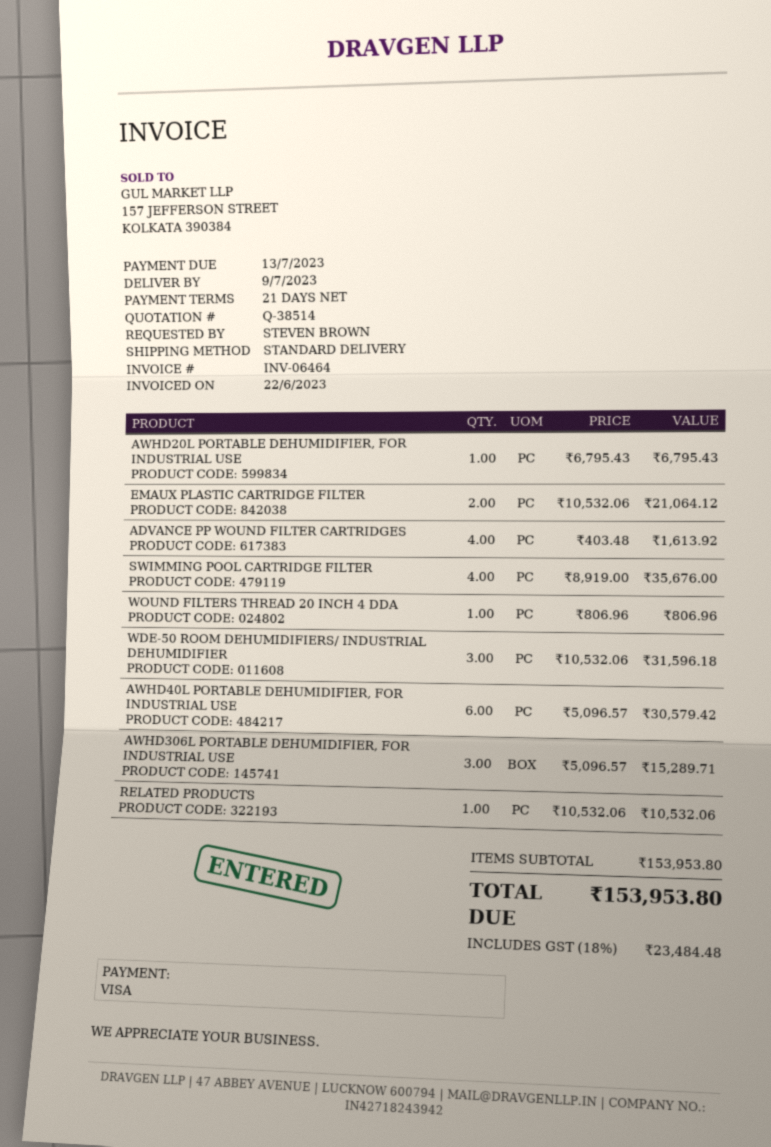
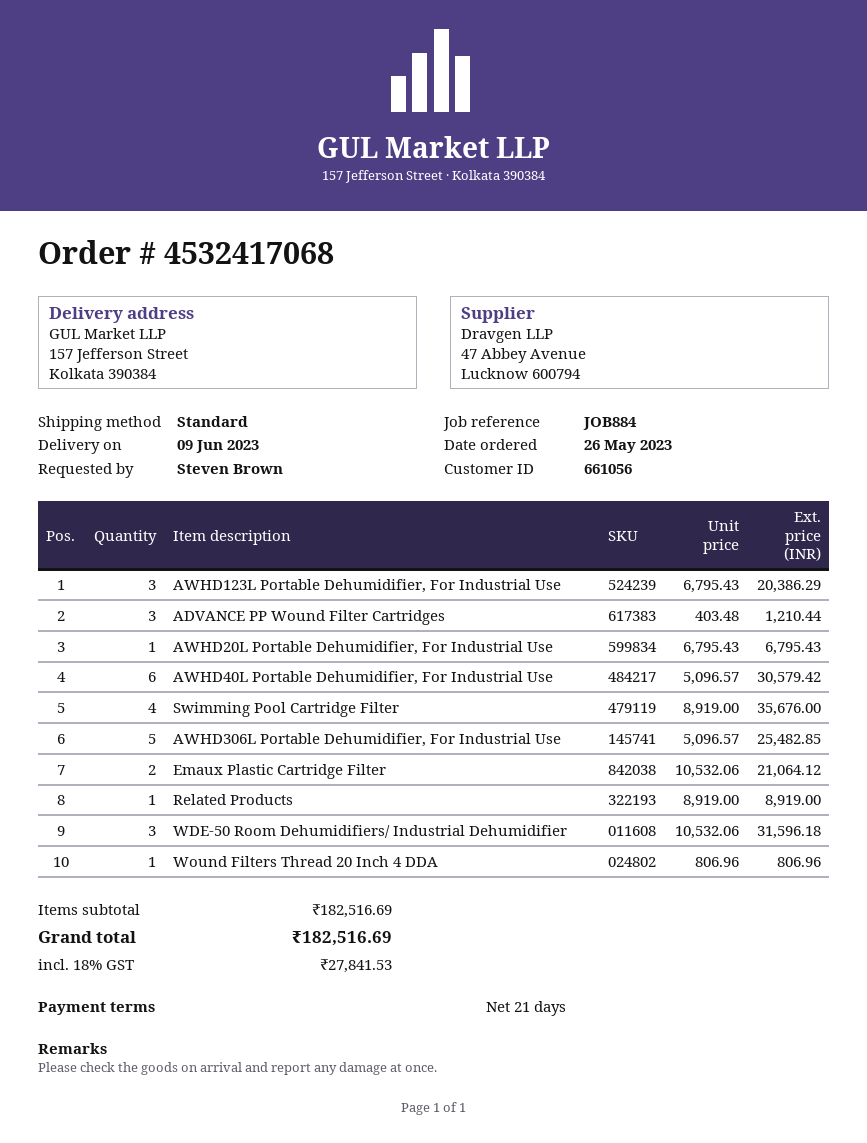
delivery date: 2023-07-09 -> 2023-06-09
ADVANCE PP WOUND FILTER CARTRIDGES: 4 x 403.48 = 1613.92 -> 3 x 403.48 = 1210.44
AWHD306L PORTABLE DEHUMIDIFIER, FOR INDUSTRIAL USE: 3 x 5096.57 = 15289.71 -> 5 x 5096.57 = 25482.85
RELATED PRODUCTS: 1 x 10532.06 = 10532.06 -> 1 x 8919.00 = 8919.00
AWHD123L Portable Dehumidifier, For Industrial Use: none -> 3 x 6795.43 = 20386.29
subtotal: 153953.80 -> 182516.69
tax: 18% = 23484.48 -> 18% = 27841.53
total: 153953.80 -> 182516.69

